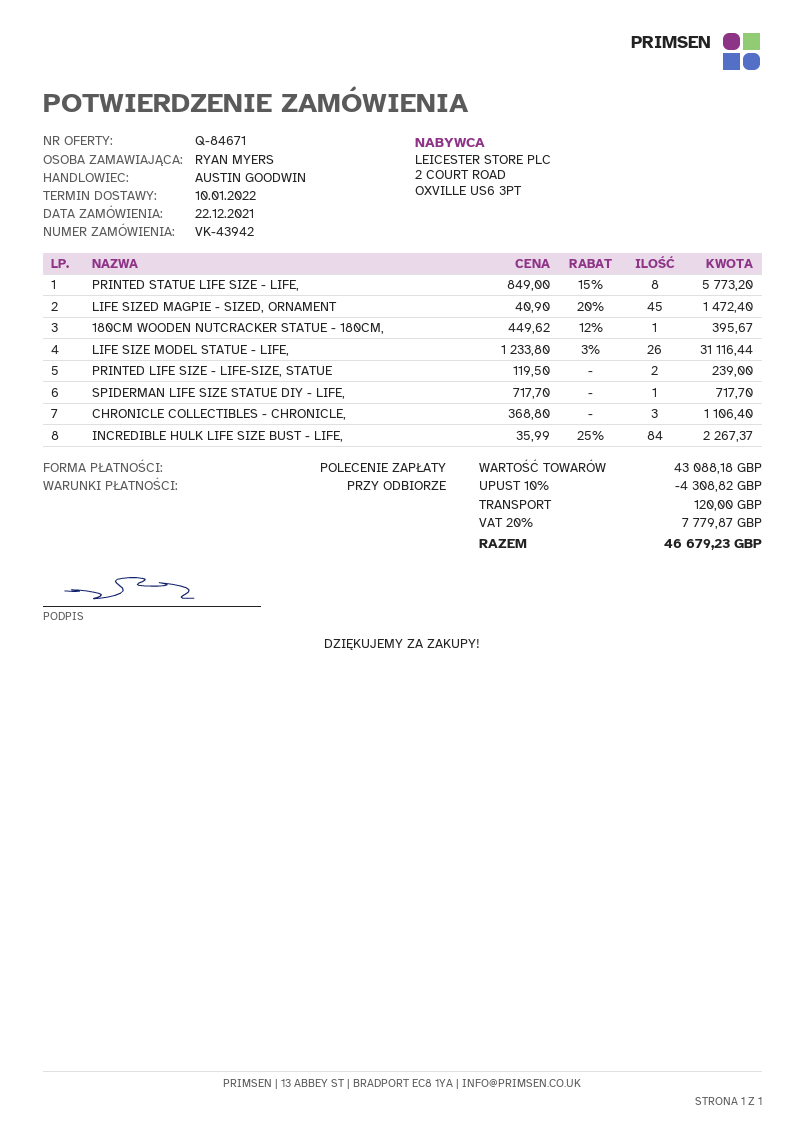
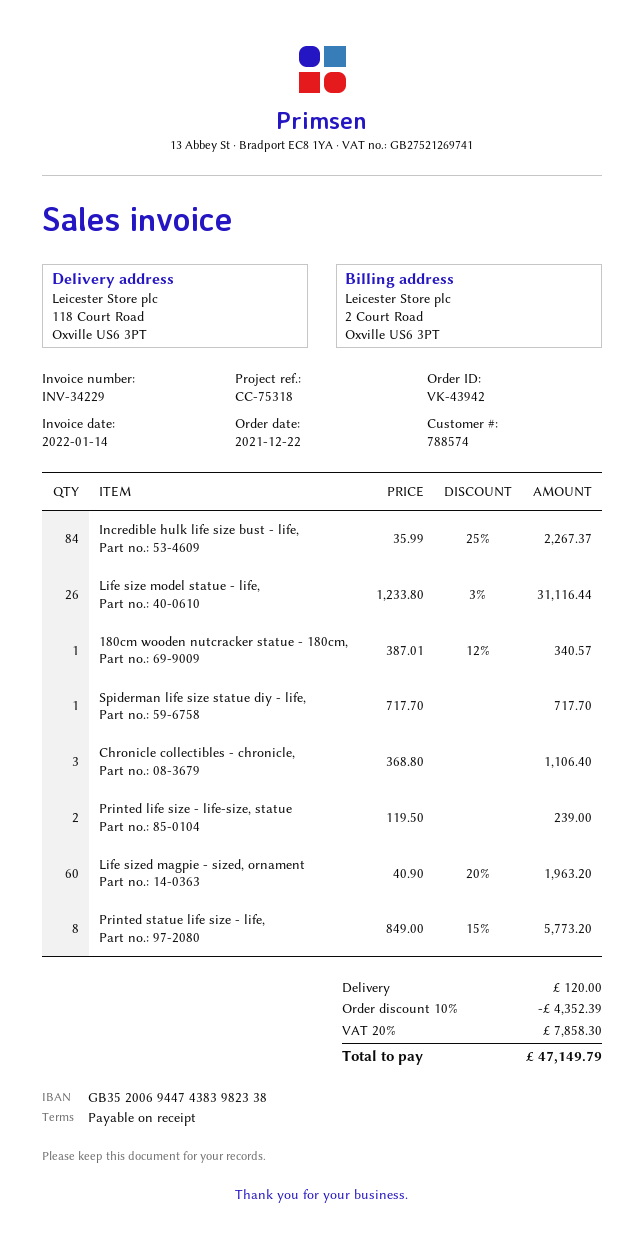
LIFE SIZED MAGPIE - SIZED, ORNAMENT: 45 x 40.90 - 20% = 1472.40 -> 60 x 40.90 - 20% = 1963.20
180CM WOODEN NUTCRACKER STATUE - 180CM,: 1 x 449.62 - 12% = 395.67 -> 1 x 387.01 - 12% = 340.57
discount: 10% = 4308.82 -> 10% = 4352.39
tax: 20% = 7779.87 -> 20% = 7858.30
total: 46679.23 -> 47149.79

